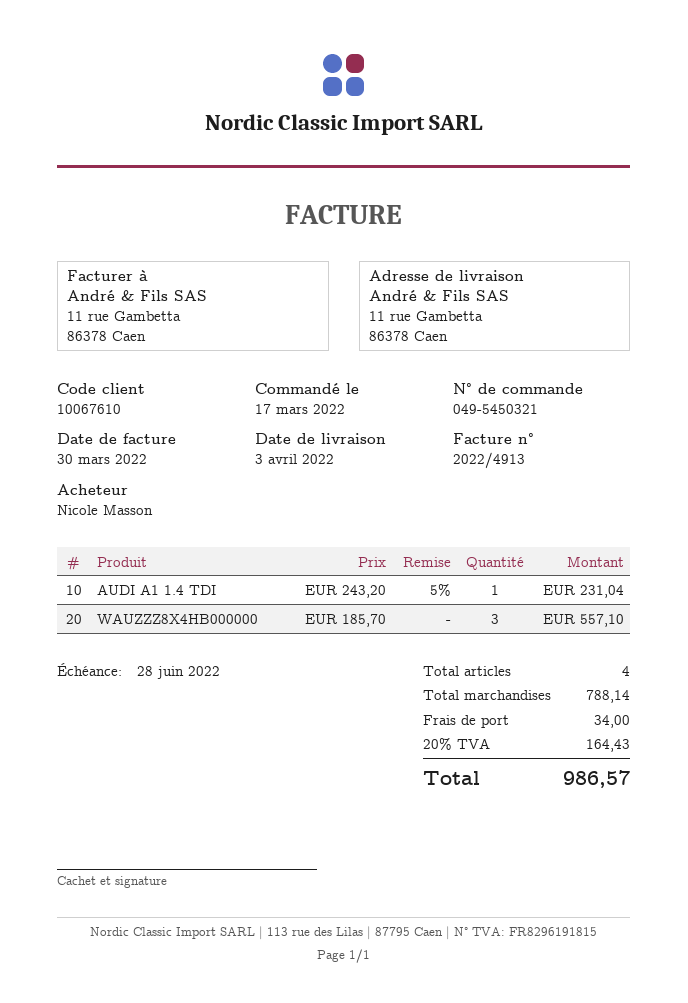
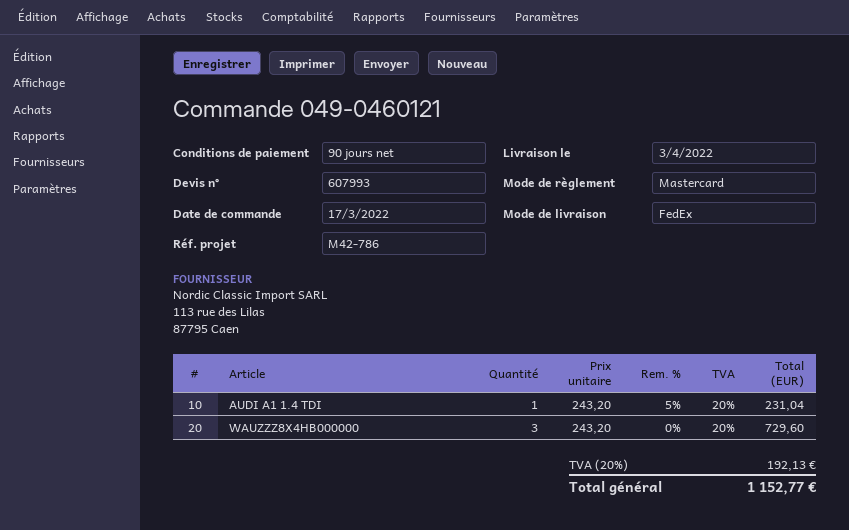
order number: 049-5450321 -> 049-0460121
WAUZZZ8X4HB000000: 3 x 185.70 = 557.10 -> 3 x 243.20 = 729.60
shipping: 34.00 -> none
tax: 20% = 164.43 -> 20% = 192.13
total: 986.57 -> 1152.77

